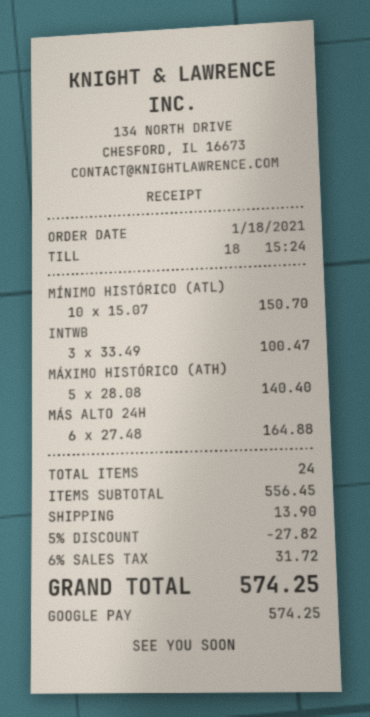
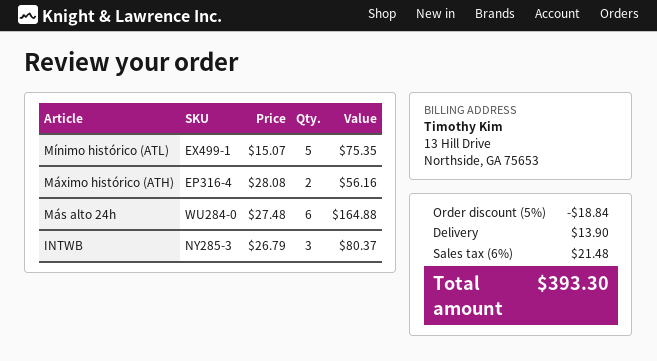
MÍNIMO HISTÓRICO (ATL): 10 x 15.07 = 150.70 -> 5 x 15.07 = 75.35
INTWB: 3 x 33.49 = 100.47 -> 3 x 26.79 = 80.37
MÁXIMO HISTÓRICO (ATH): 5 x 28.08 = 140.40 -> 2 x 28.08 = 56.16
discount: 5% = 27.82 -> 5% = 18.84
tax: 6% = 31.72 -> 6% = 21.48
total: 574.25 -> 393.30

